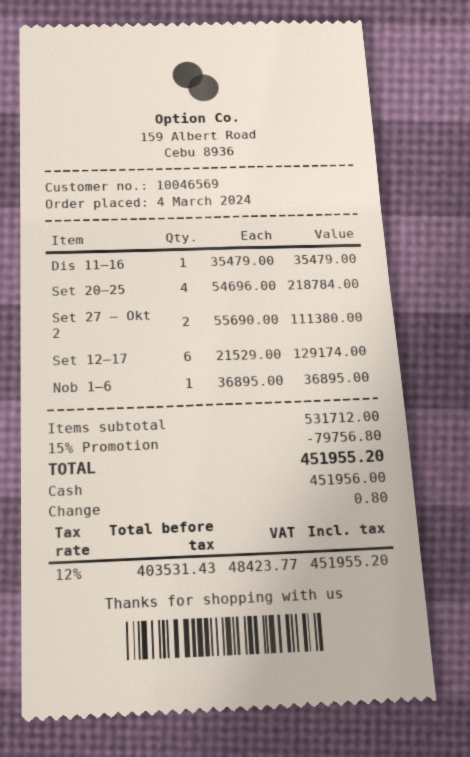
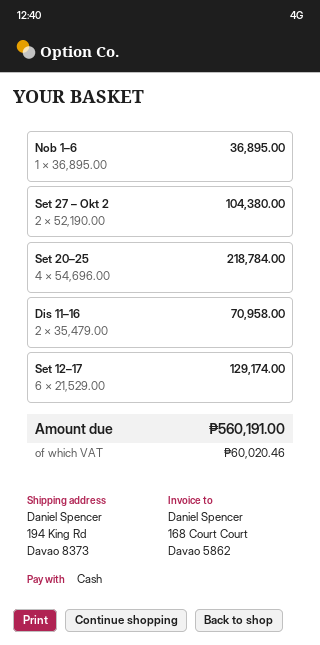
Dis 11–16: 1 x 35479.00 = 35479.00 -> 2 x 35479.00 = 70958.00
Set 27 – Okt 2: 2 x 55690.00 = 111380.00 -> 2 x 52190.00 = 104380.00
discount: 15% = 79756.80 -> none
tax: 48423.77 -> 60020.46
total: 451955.20 -> 560191.00

